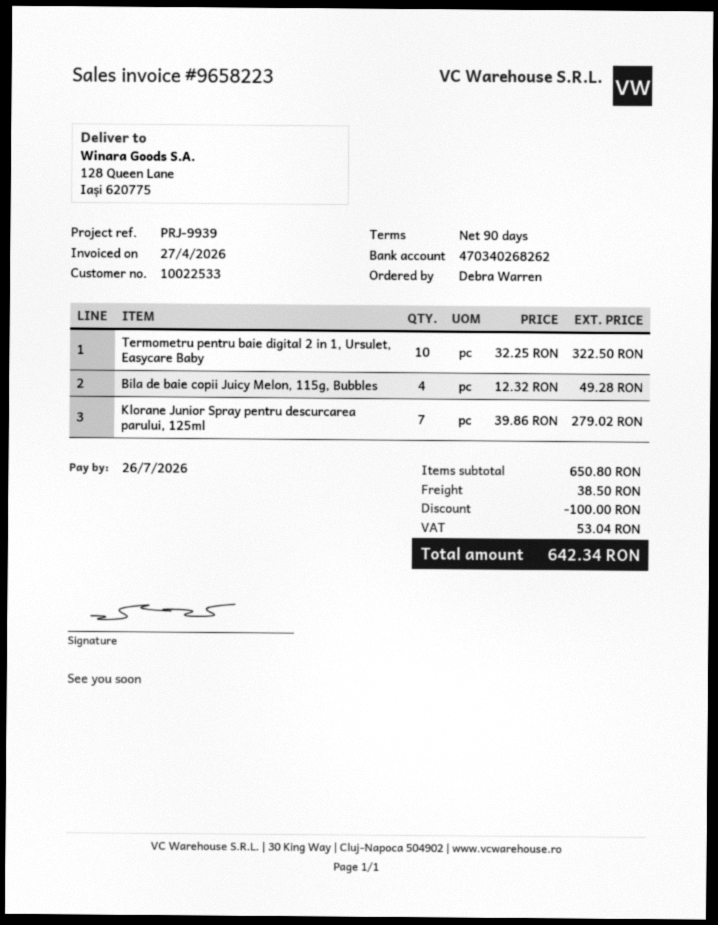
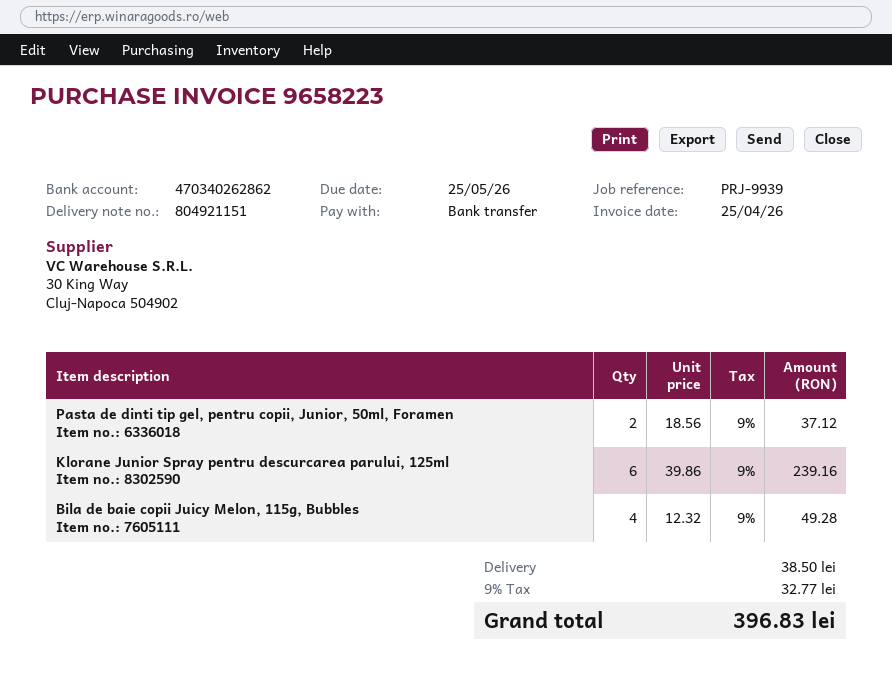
invoice date: 2026-04-27 -> 2026-04-25
due date: 2026-07-26 -> 2026-05-25
bank account: 470340268262 -> 470340262862
Termometru pentru baie digital 2 in 1, Ursulet, Easycare Baby: 10 x 32.25 = 322.50 -> none
Klorane Junior Spray pentru descurcarea parului, 125ml: 7 x 39.86 = 279.02 -> 6 x 39.86 = 239.16
Pasta de dinti tip gel, pentru copii, Junior, 50ml, Foramen: none -> 2 x 18.56 = 37.12
discount: 100.00 -> none
tax: 53.04 -> 32.77
total: 642.34 -> 396.83

